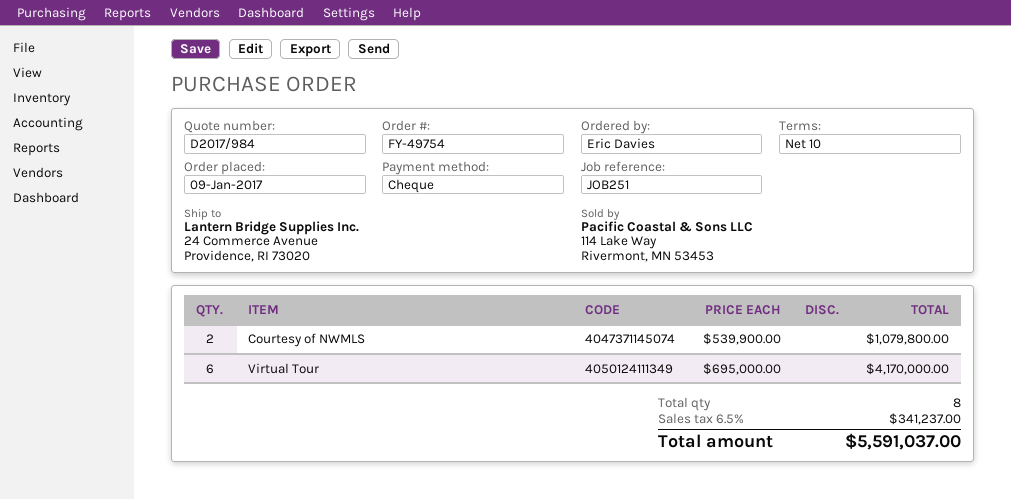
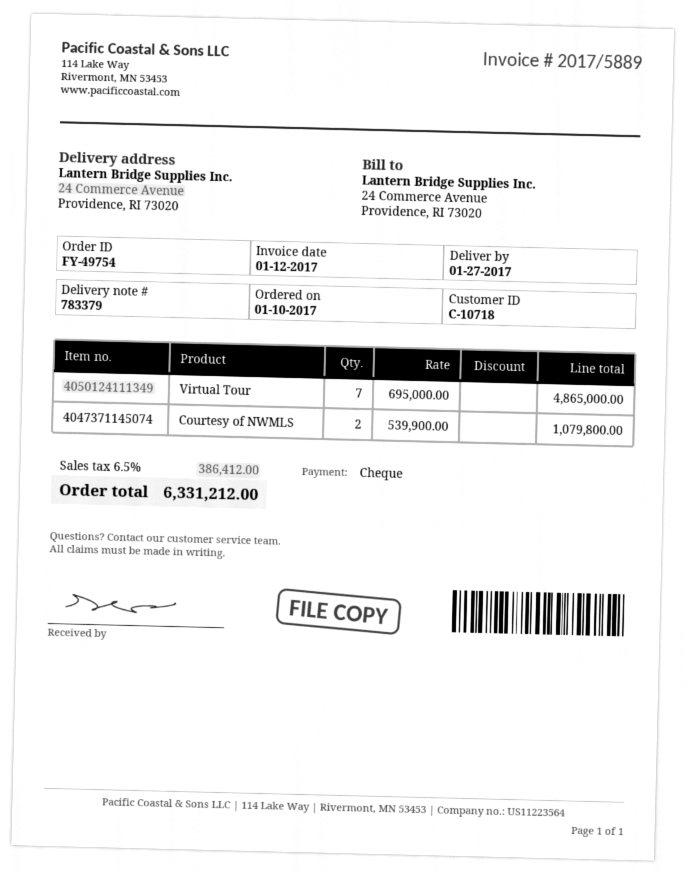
order date: 2017-01-09 -> 2017-01-10
Virtual Tour: 6 x 695000.00 = 4170000.00 -> 7 x 695000.00 = 4865000.00
tax: 6.5% = 341237.00 -> 6.5% = 386412.00
total: 5591037.00 -> 6331212.00

